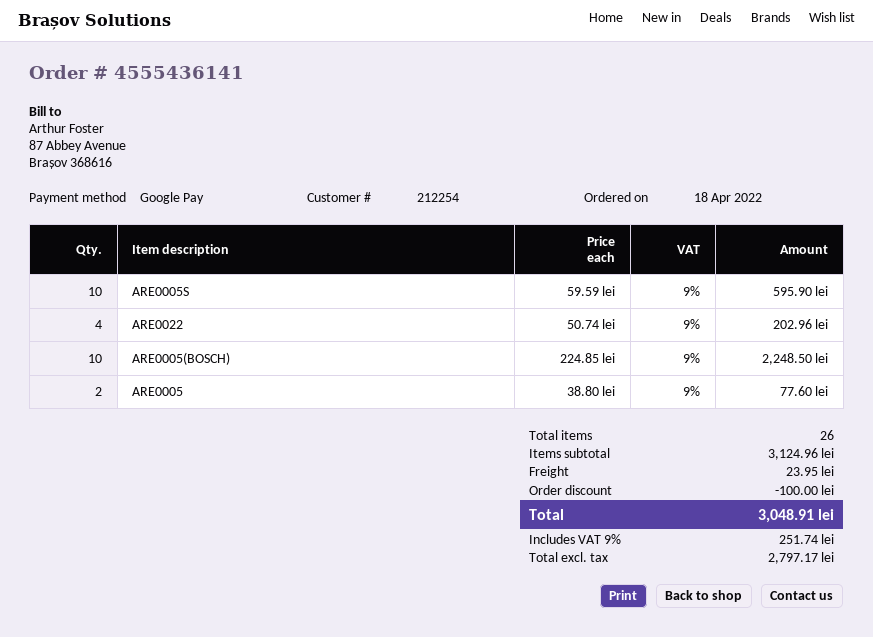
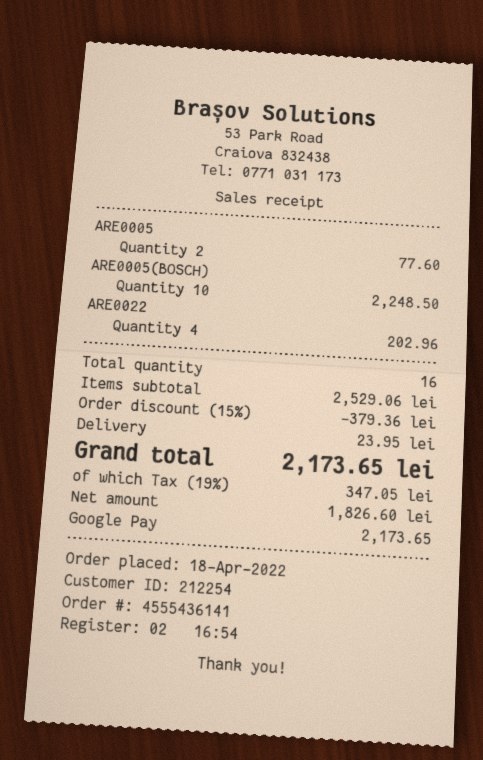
ARE0005S: 10 for 595.90 -> none
total quantity: 26 -> 16
subtotal: 3124.96 -> 2529.06
discount: 100.00 -> 379.36
net: 2797.17 -> 1826.60
tax: 9% = 251.74 -> 19% = 347.05
total: 3048.91 -> 2173.65

